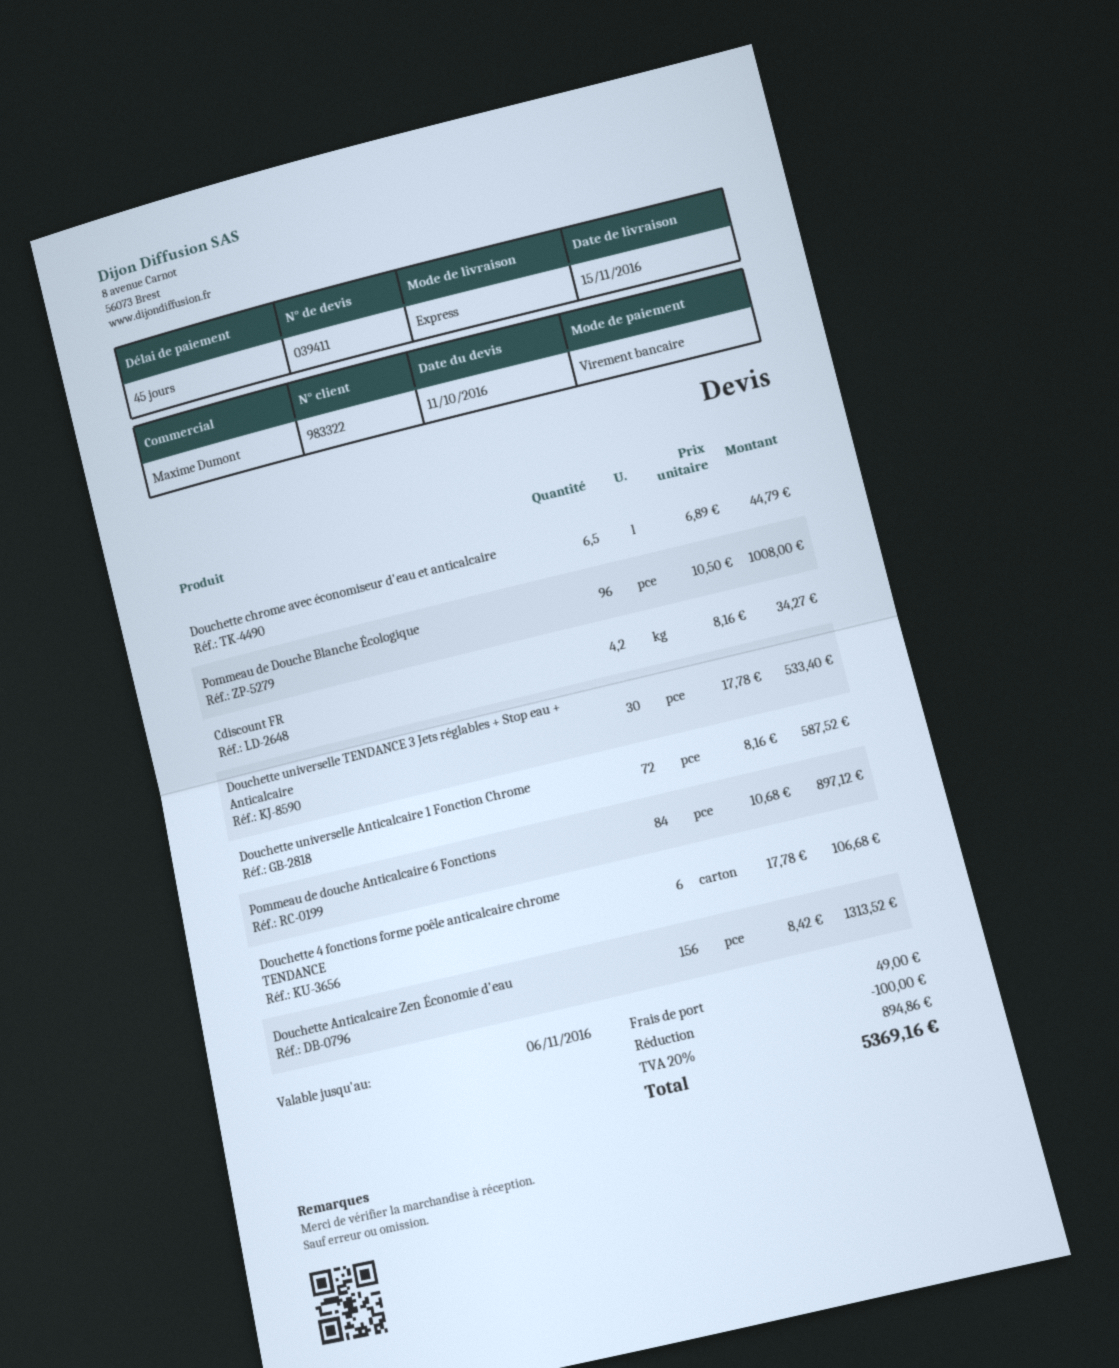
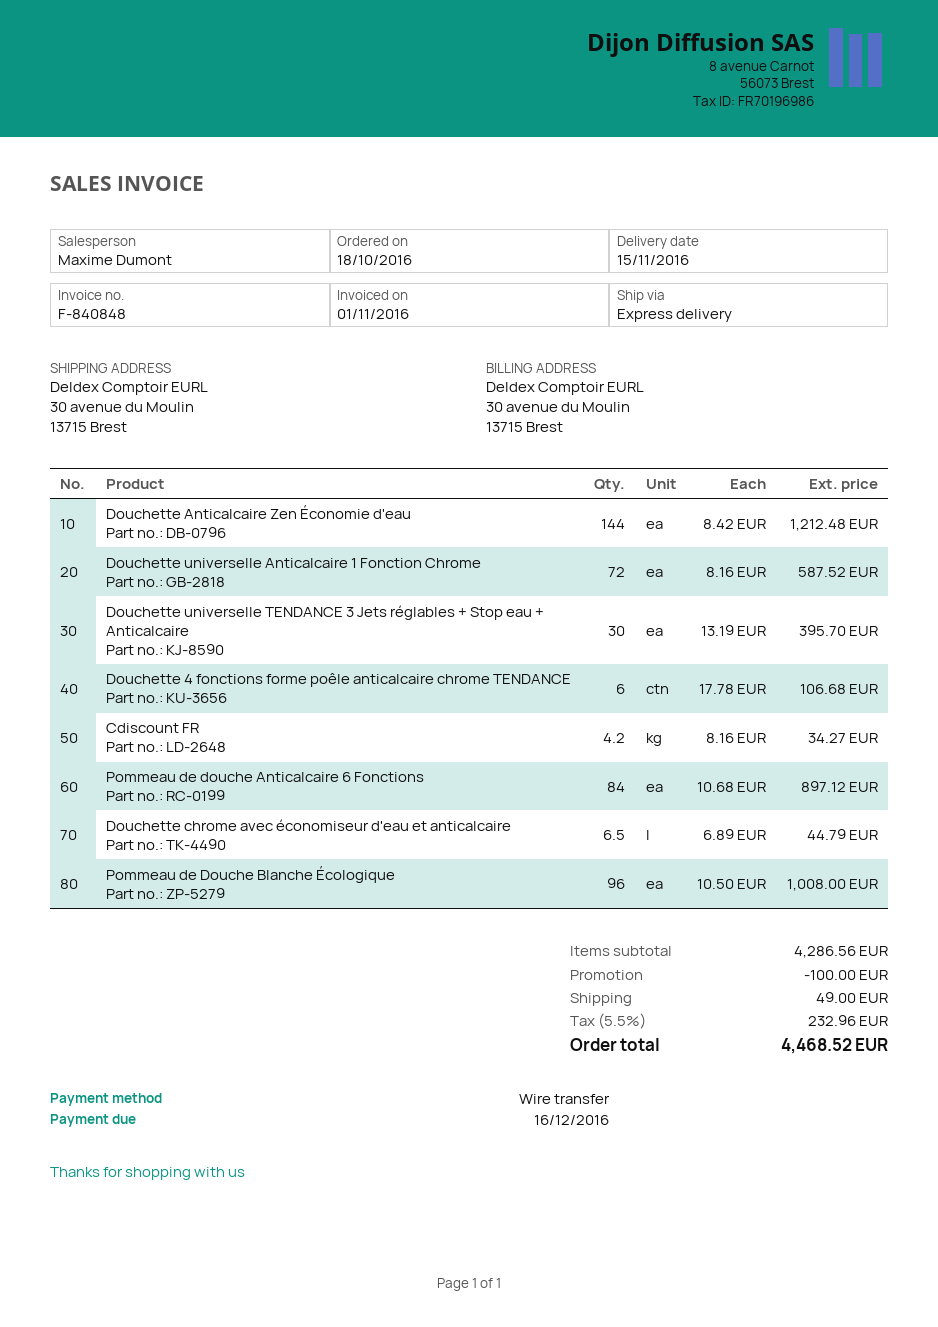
Douchette universelle TENDANCE 3 Jets réglables + Stop eau + Anticalcaire: 30 x 17.78 = 533.40 -> 30 x 13.19 = 395.70
Douchette Anticalcaire Zen Économie d'eau: 156 x 8.42 = 1313.52 -> 144 x 8.42 = 1212.48
tax: 20% = 894.86 -> 5.5% = 232.96
total: 5369.16 -> 4468.52

